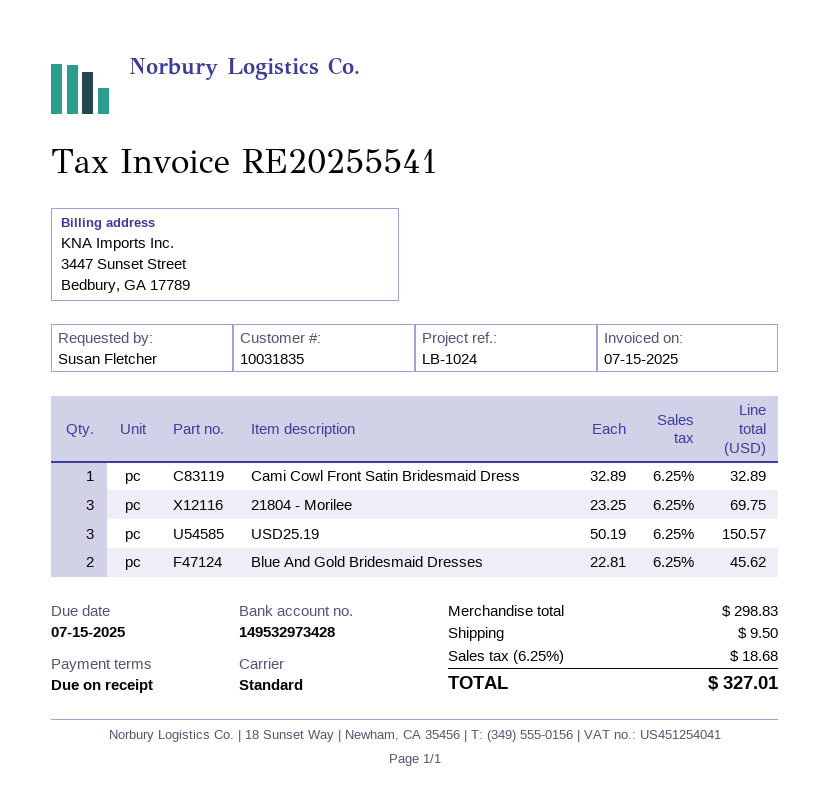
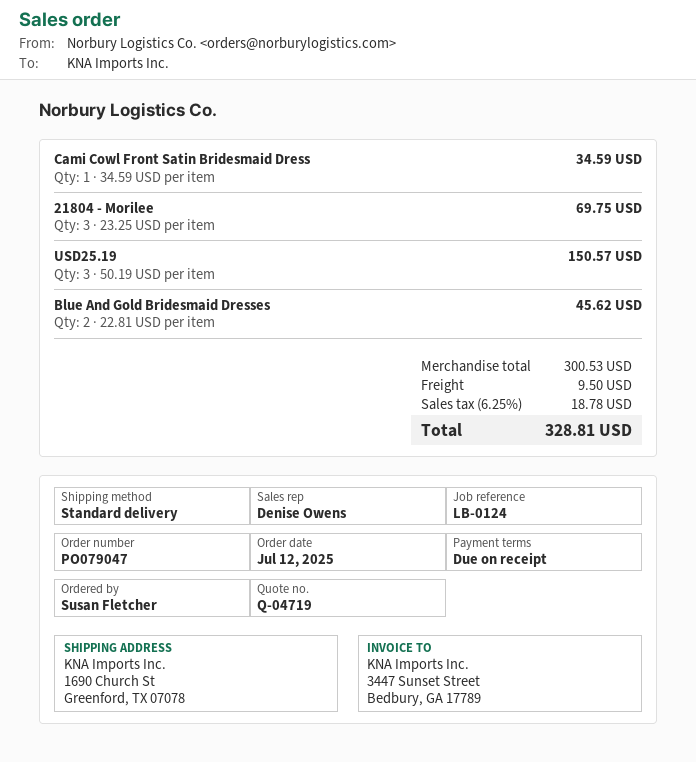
reference: LB-1024 -> LB-0124
Cami Cowl Front Satin Bridesmaid Dress: 1 x 32.89 = 32.89 -> 1 x 34.59 = 34.59
subtotal: 298.83 -> 300.53
tax: 6.25% = 18.68 -> 6.25% = 18.78
total: 327.01 -> 328.81

